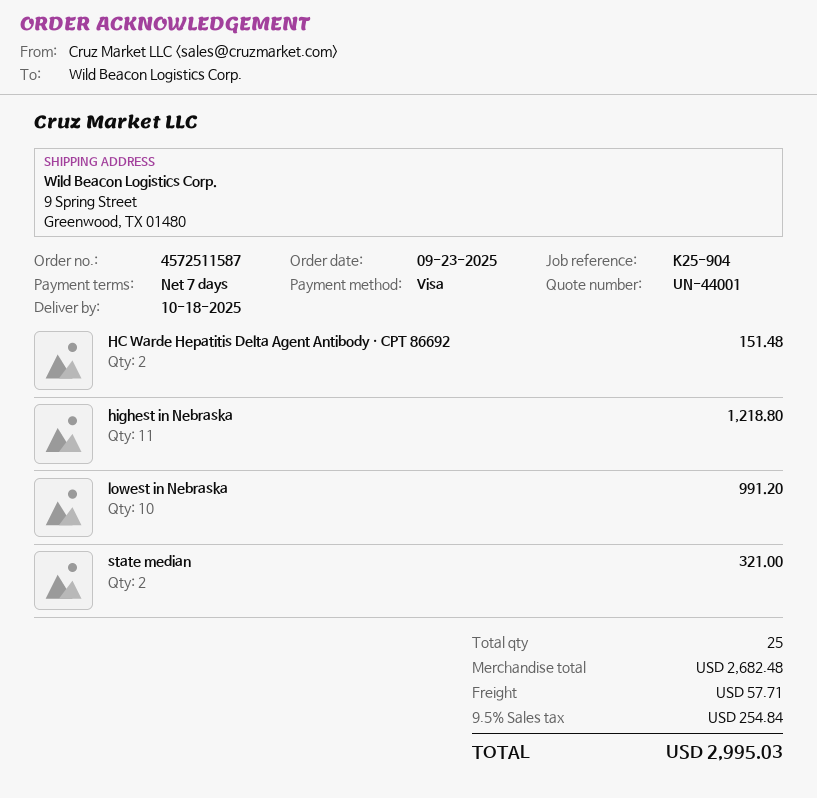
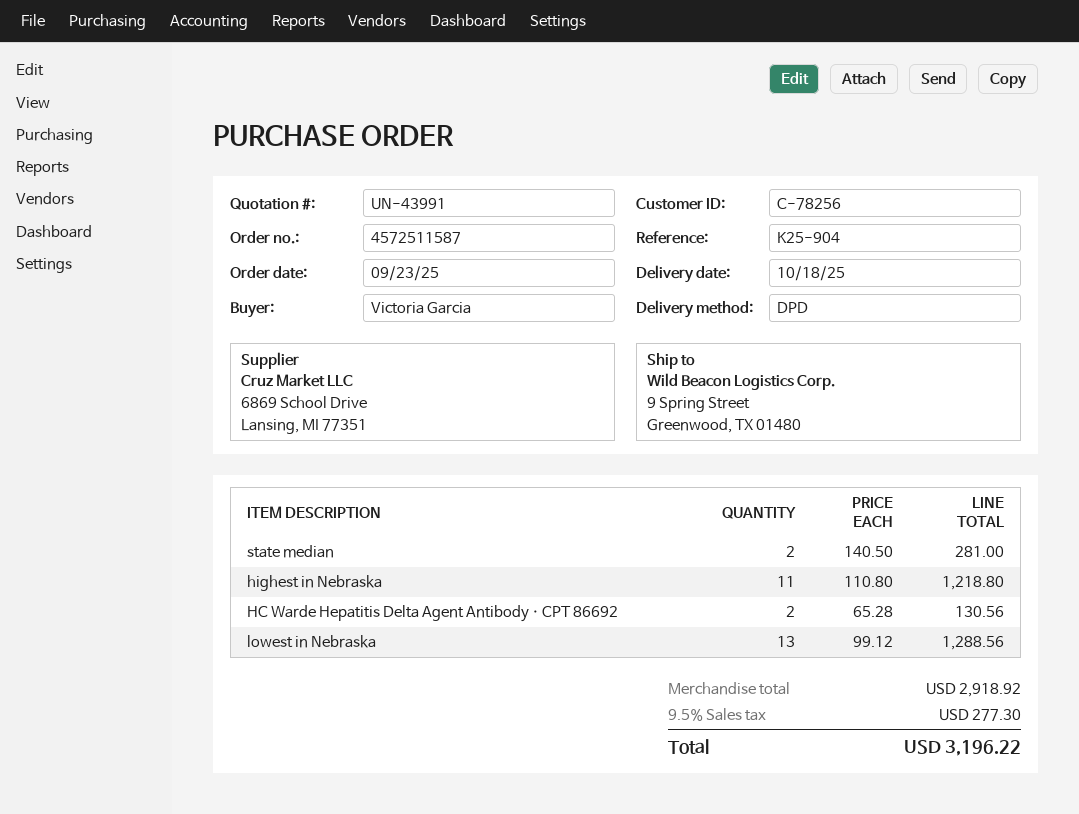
quote number: UN-44001 -> UN-43991
HC Warde Hepatitis Delta Agent Antibody · CPT 86692: 2 for 151.48 -> 2 for 130.56
lowest in Nebraska: 10 for 991.20 -> 13 for 1288.56
state median: 2 for 321.00 -> 2 for 281.00
subtotal: 2682.48 -> 2918.92
shipping: 57.71 -> none
tax: 9.5% = 254.84 -> 9.5% = 277.30
total: 2995.03 -> 3196.22

